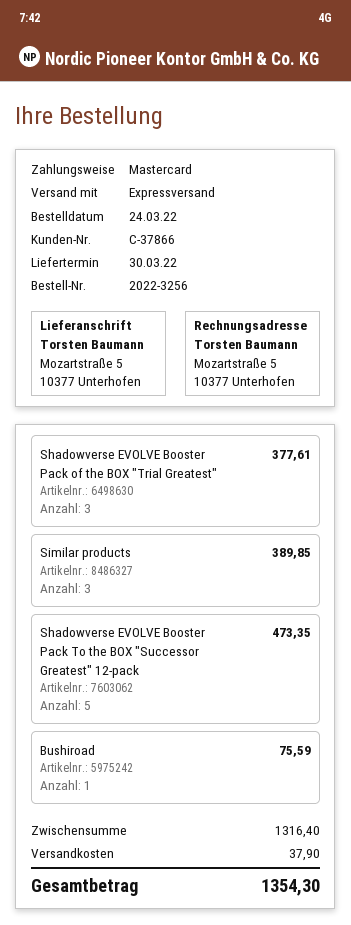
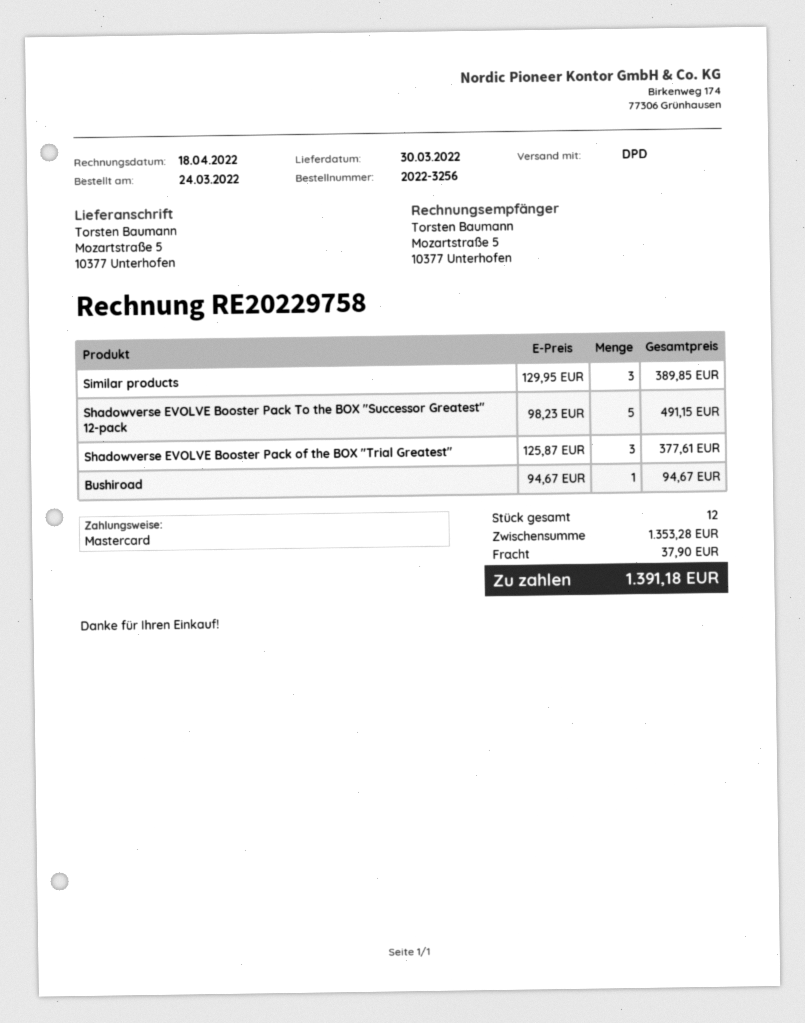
shipping method: express -> DPD
Shadowverse EVOLVE Booster Pack To the BOX "Successor Greatest" 12-pack: 5 for 473.35 -> 5 for 491.15
Bushiroad: 1 for 75.59 -> 1 for 94.67
subtotal: 1316.40 -> 1353.28
total: 1354.30 -> 1391.18

